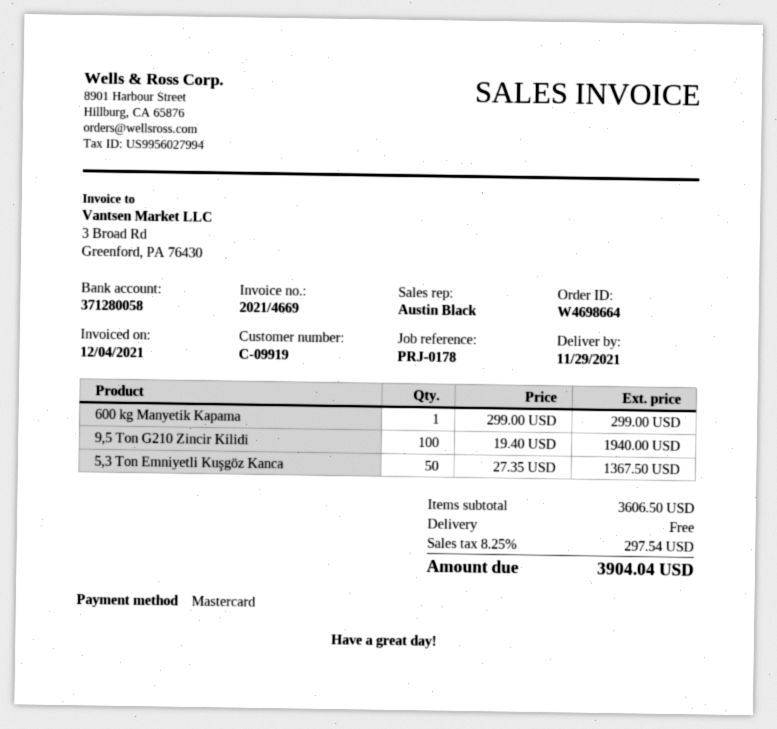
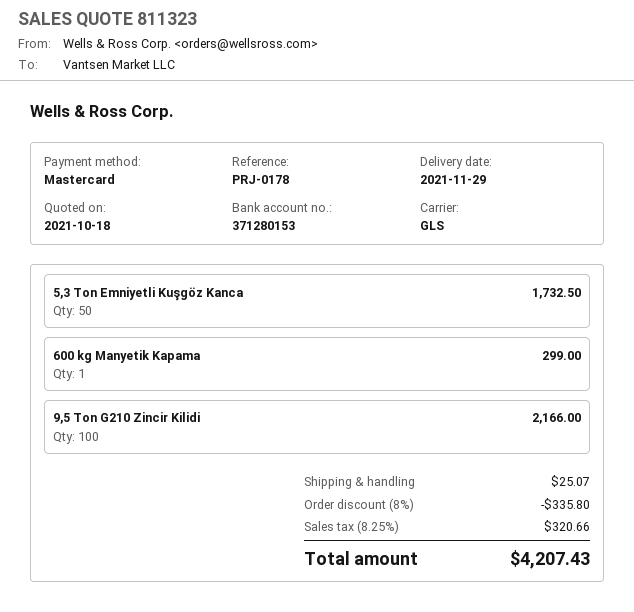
bank account: 371280058 -> 371280153
9,5 Ton G210 Zincir Kilidi: 100 for 1940.00 -> 100 for 2166.00
5,3 Ton Emniyetli Kuşgöz Kanca: 50 for 1367.50 -> 50 for 1732.50
discount: none -> 8% = 335.80
shipping: 0.00 -> 25.07
tax: 8.25% = 297.54 -> 8.25% = 320.66
total: 3904.04 -> 4207.43

